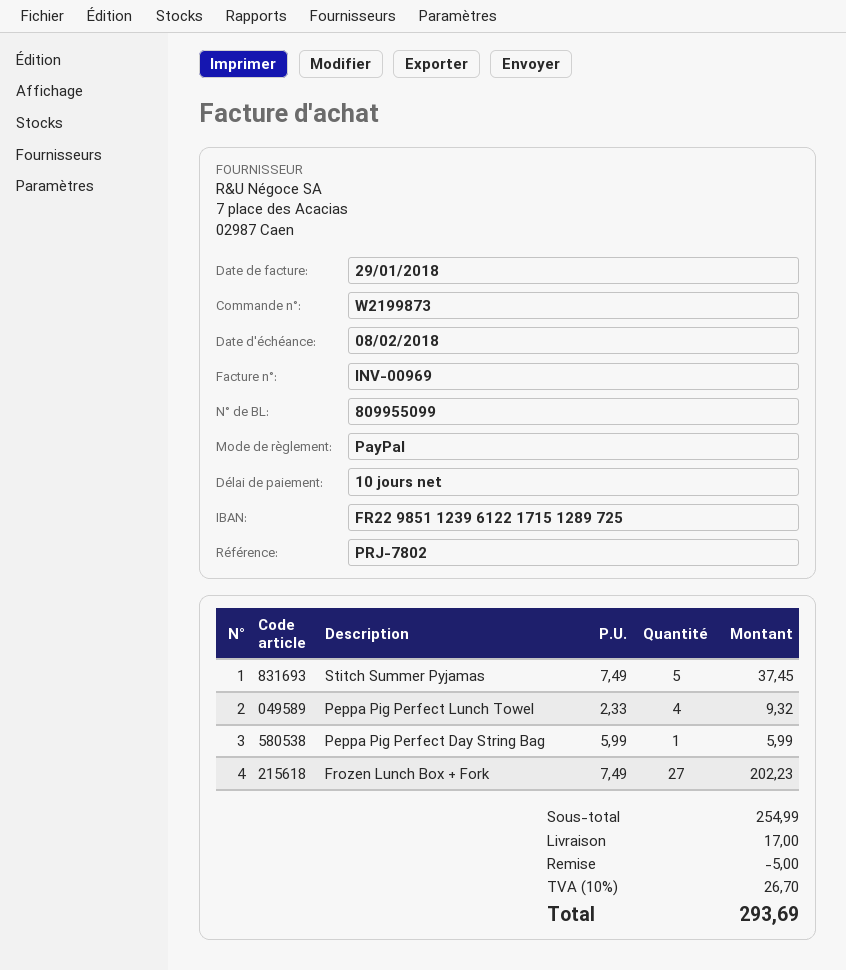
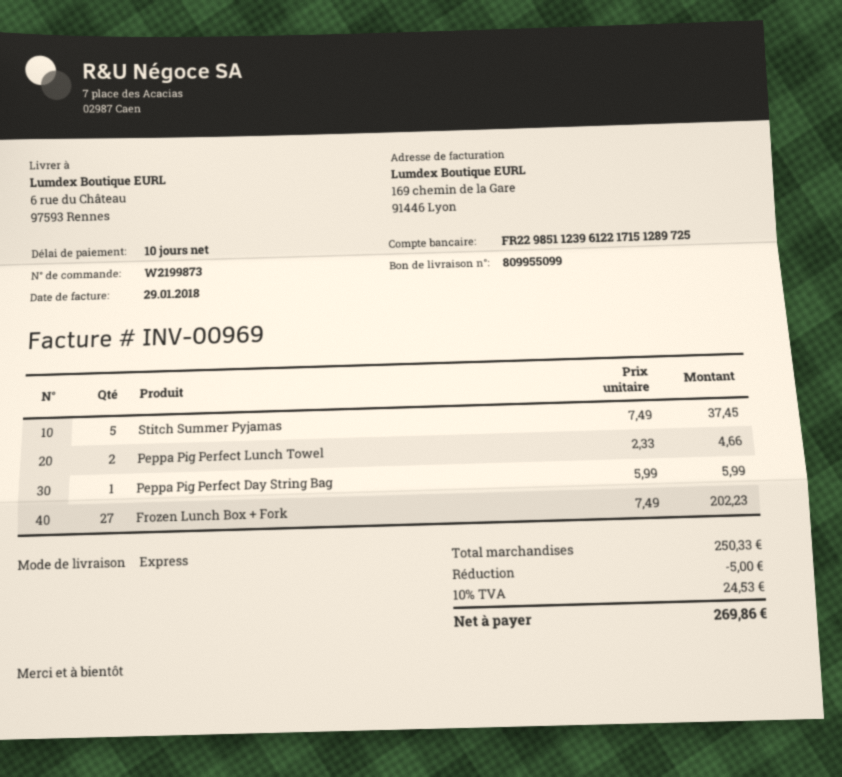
Peppa Pig Perfect Lunch Towel: 4 x 2.33 = 9.32 -> 2 x 2.33 = 4.66
subtotal: 254.99 -> 250.33
shipping: 17.00 -> none
tax: 10% = 26.70 -> 10% = 24.53
total: 293.69 -> 269.86

